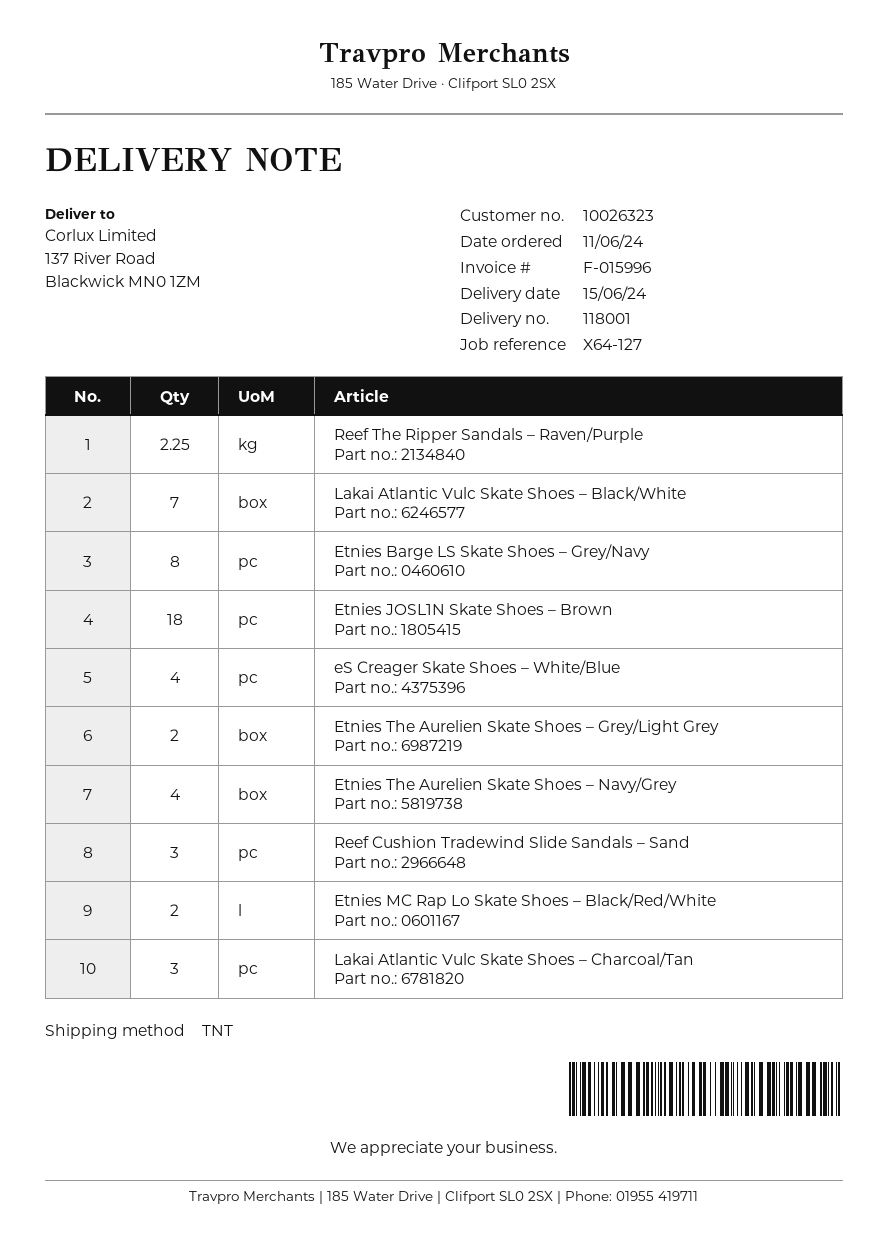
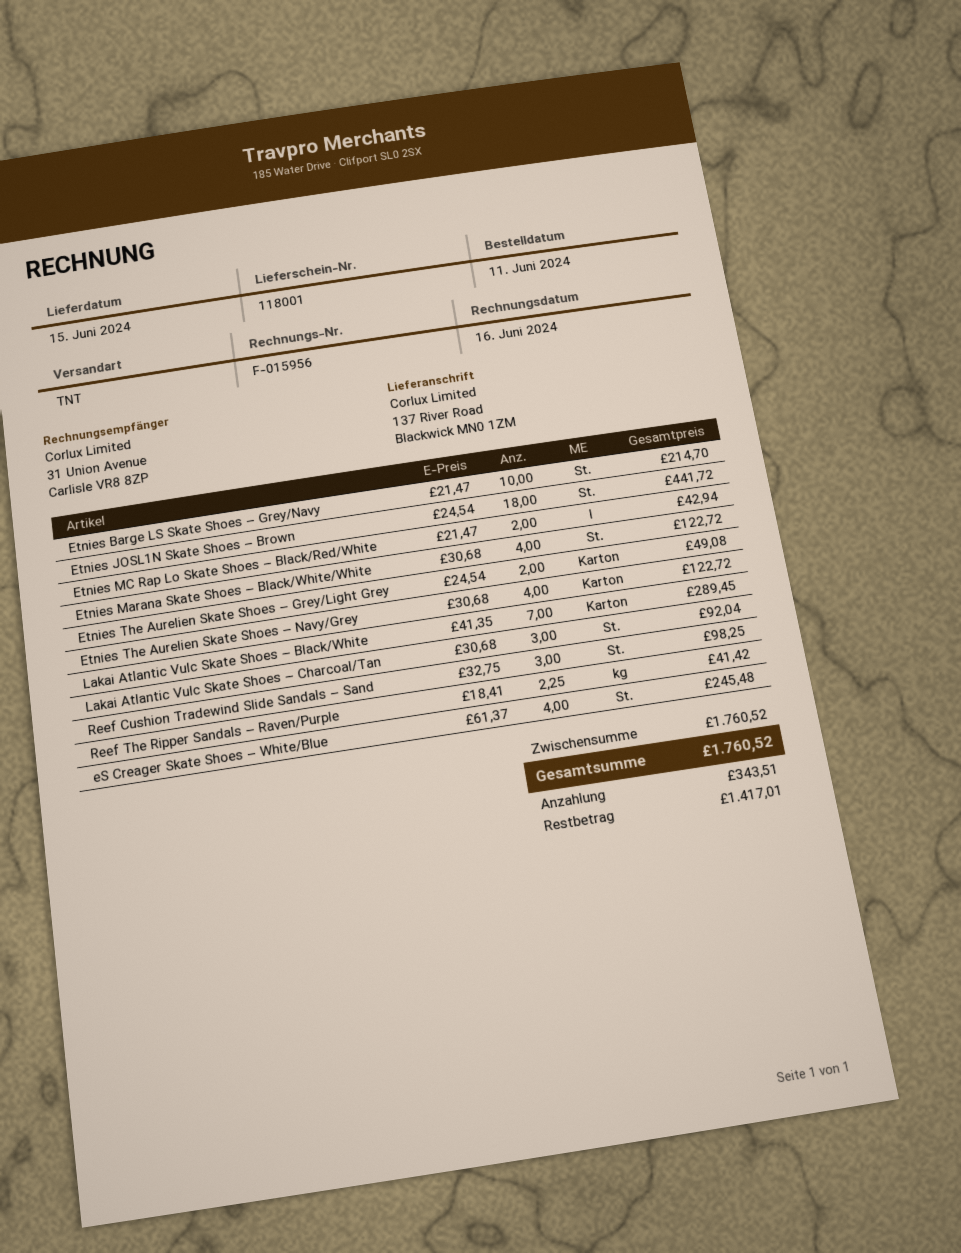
invoice number: F-015996 -> F-015956
Etnies Barge LS Skate Shoes – Grey/Navy: 8 -> 10
Etnies Marana Skate Shoes – Black/White/White: none -> 4

